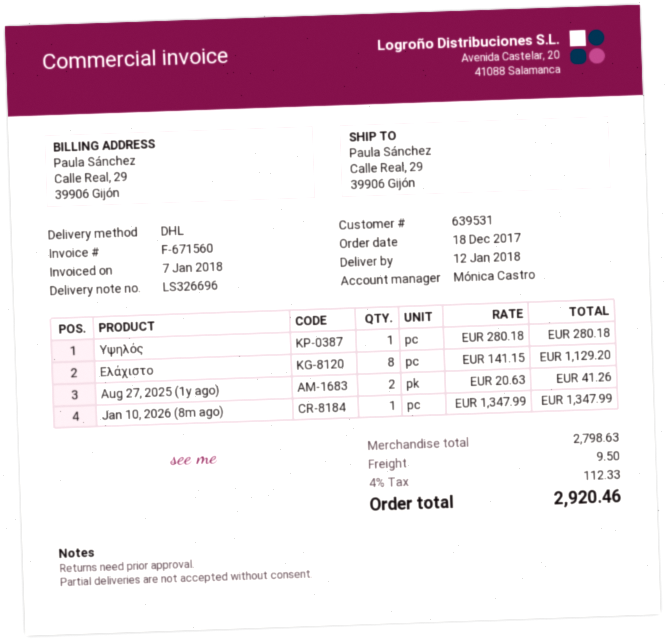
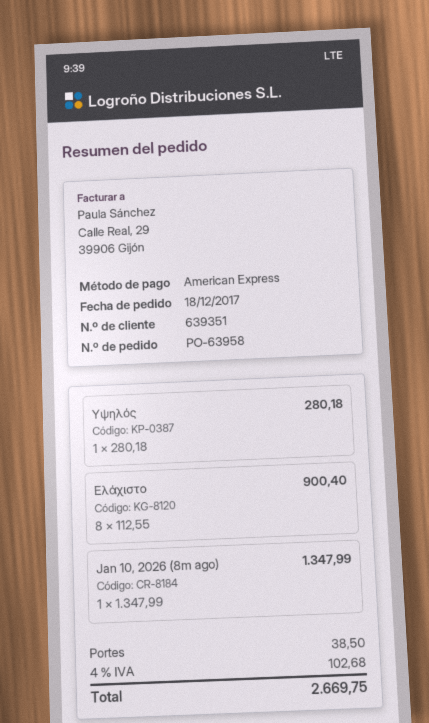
customer number: 639531 -> 639351
Ελάχιστο: 8 x 141.15 = 1129.20 -> 8 x 112.55 = 900.40
Aug 27, 2025 (1y ago): 2 x 20.63 = 41.26 -> none
shipping: 9.50 -> 38.50
tax: 4% = 112.33 -> 4% = 102.68
total: 2920.46 -> 2669.75

